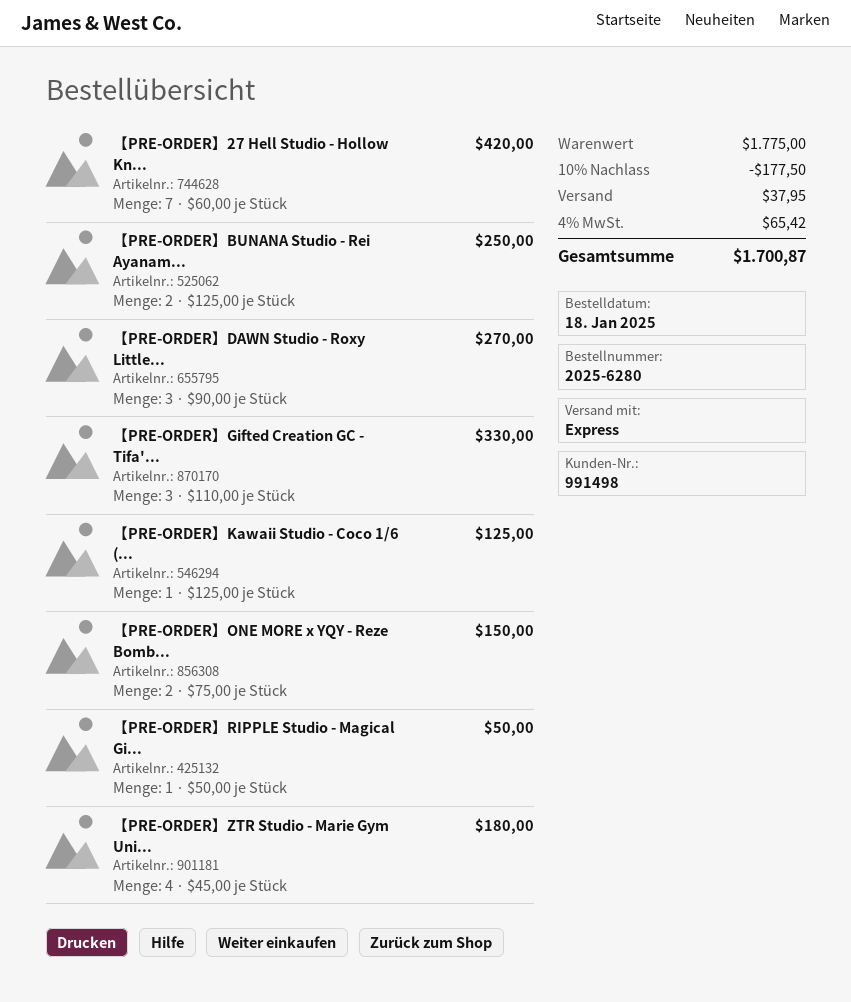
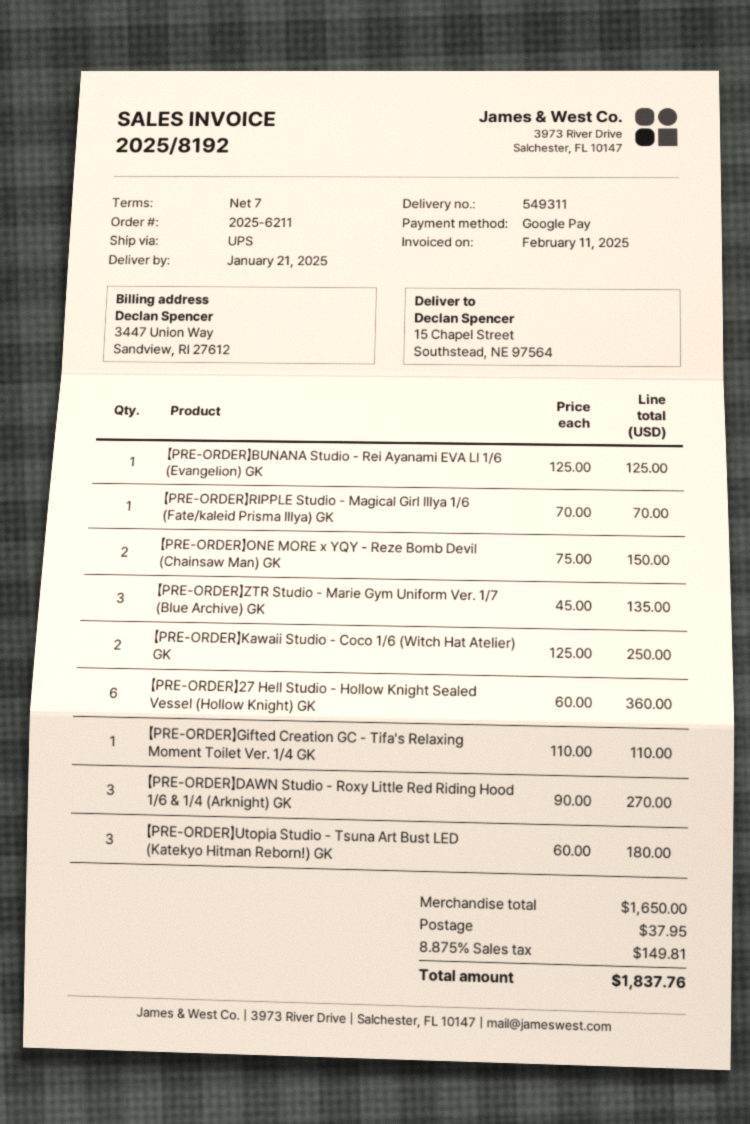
order number: 2025-6280 -> 2025-6211
shipping method: express -> UPS
【PRE-ORDER】27 Hell Studio - Hollow Kn...: 7 x 60.00 = 420.00 -> 6 x 60.00 = 360.00
【PRE-ORDER】BUNANA Studio - Rei Ayanam...: 2 x 125.00 = 250.00 -> 1 x 125.00 = 125.00
【PRE-ORDER】Gifted Creation GC - Tifa'...: 3 x 110.00 = 330.00 -> 1 x 110.00 = 110.00
【PRE-ORDER】Kawaii Studio - Coco 1/6 (...: 1 x 125.00 = 125.00 -> 2 x 125.00 = 250.00
【PRE-ORDER】RIPPLE Studio - Magical Gi...: 1 x 50.00 = 50.00 -> 1 x 70.00 = 70.00
【PRE-ORDER】ZTR Studio - Marie Gym Uni...: 4 x 45.00 = 180.00 -> 3 x 45.00 = 135.00
【PRE-ORDER】Utopia Studio - Tsuna Art Bust LED (Katekyo Hitman Reborn!) GK: none -> 3 x 60.00 = 180.00
subtotal: 1775.00 -> 1650.00
discount: 10% = 177.50 -> none
tax: 4% = 65.42 -> 8.875% = 149.81
total: 1700.87 -> 1837.76

